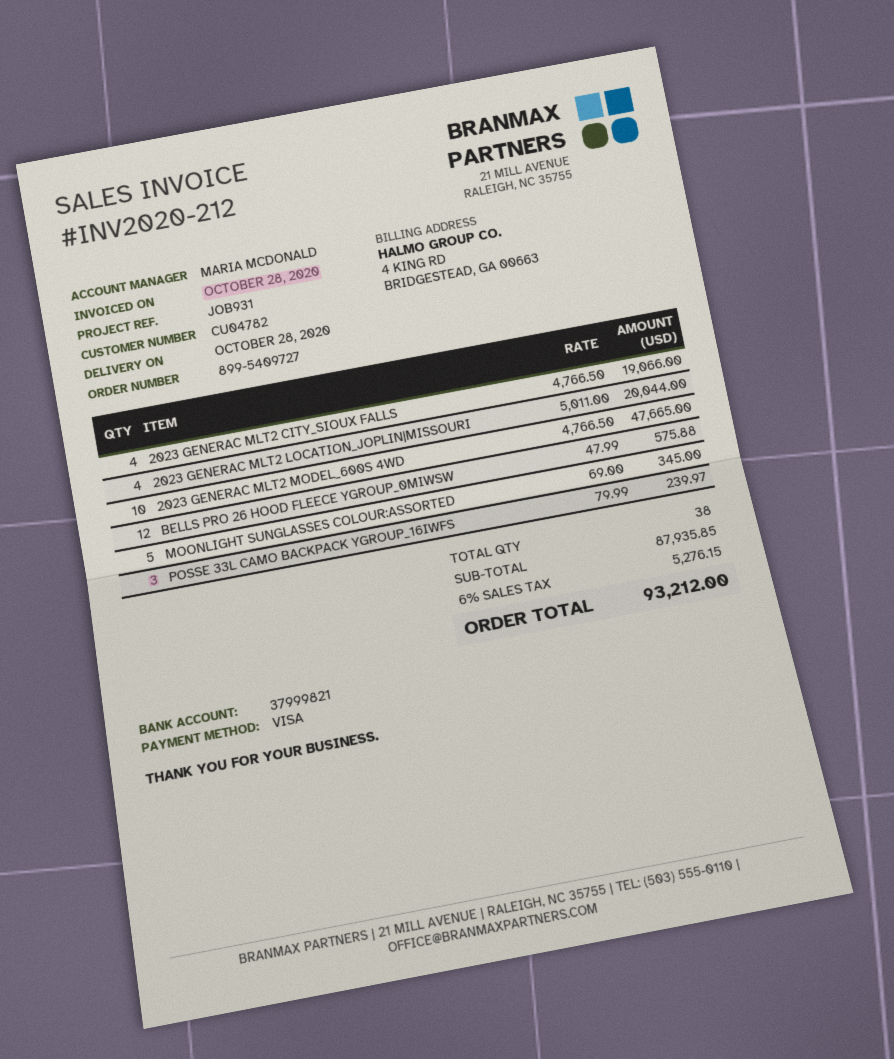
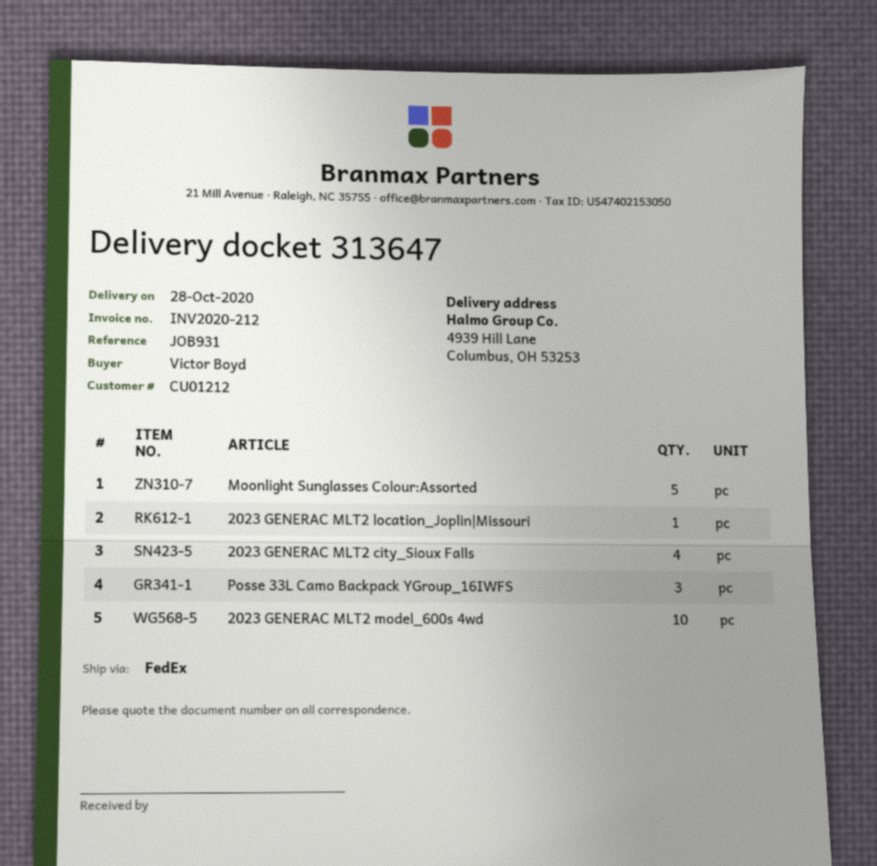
customer number: CU04782 -> CU01212
2023 GENERAC MLT2 LOCATION_JOPLIN|MISSOURI: 4 -> 1
BELLS PRO 26 HOOD FLEECE YGROUP_0MIWSW: 12 -> none

